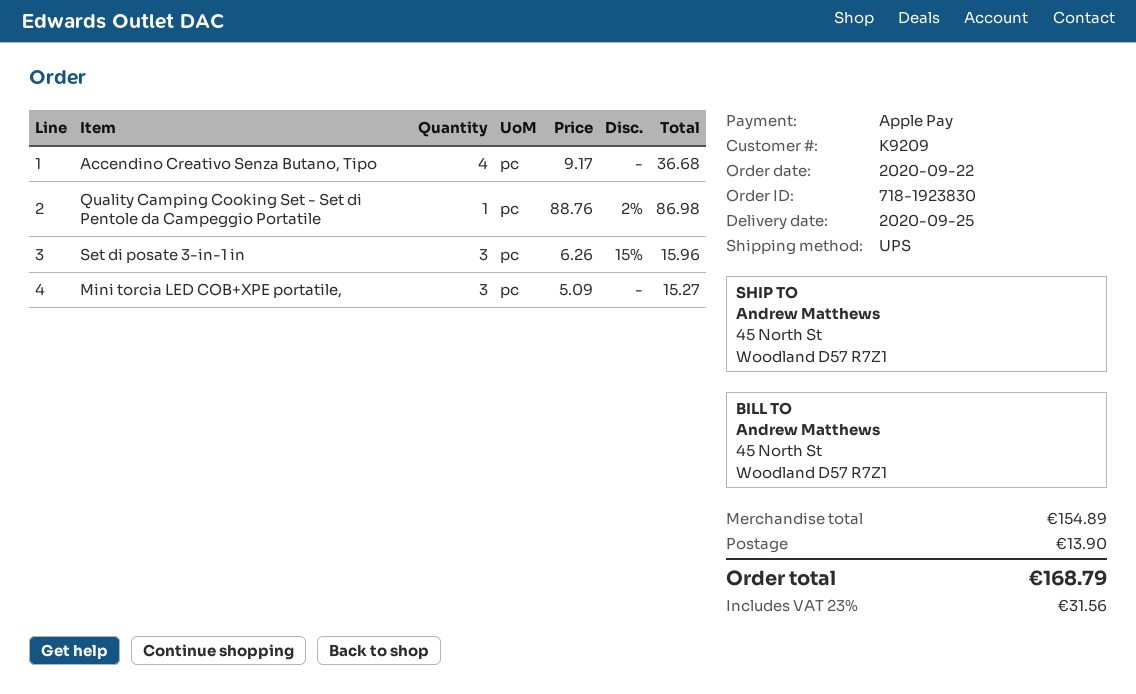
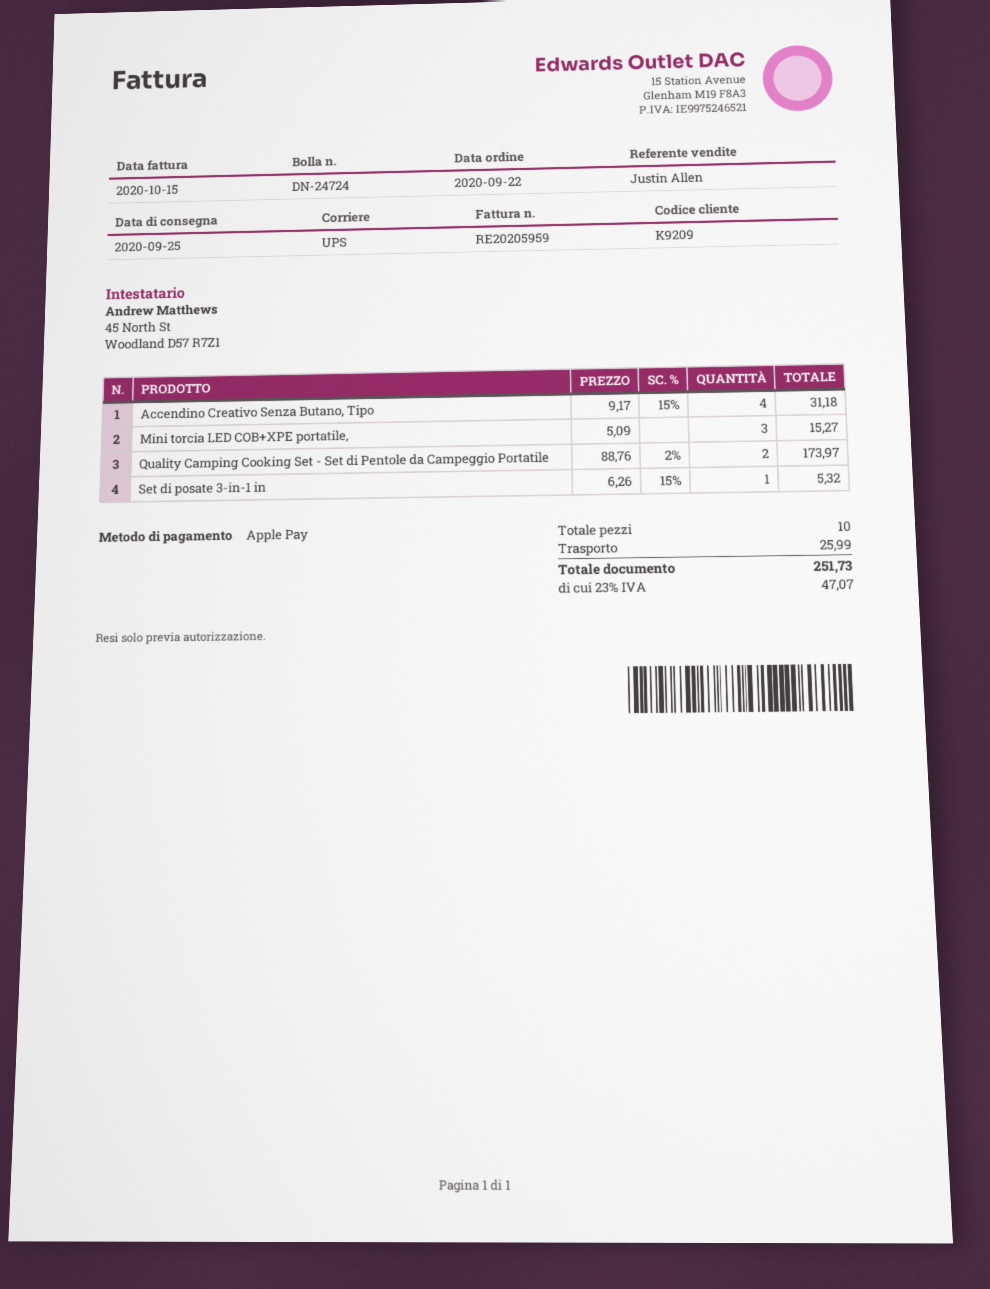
Accendino Creativo Senza Butano, Tipo: 4 x 9.17 = 36.68 -> 4 x 9.17 - 15% = 31.18
Quality Camping Cooking Set - Set di Pentole da Campeggio Portatile: 1 x 88.76 - 2% = 86.98 -> 2 x 88.76 - 2% = 173.97
Set di posate 3-in-1 in: 3 x 6.26 - 15% = 15.96 -> 1 x 6.26 - 15% = 5.32
shipping: 13.90 -> 25.99
tax: 23% = 31.56 -> 23% = 47.07
total: 168.79 -> 251.73

